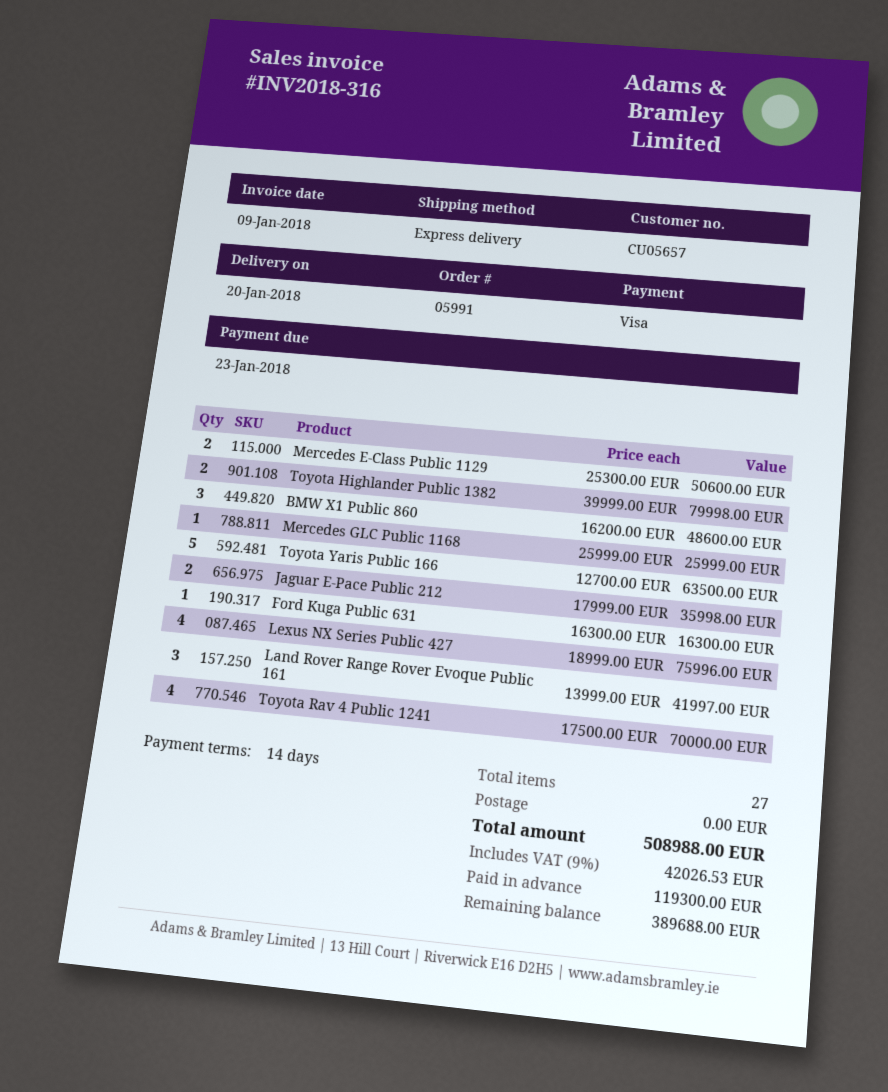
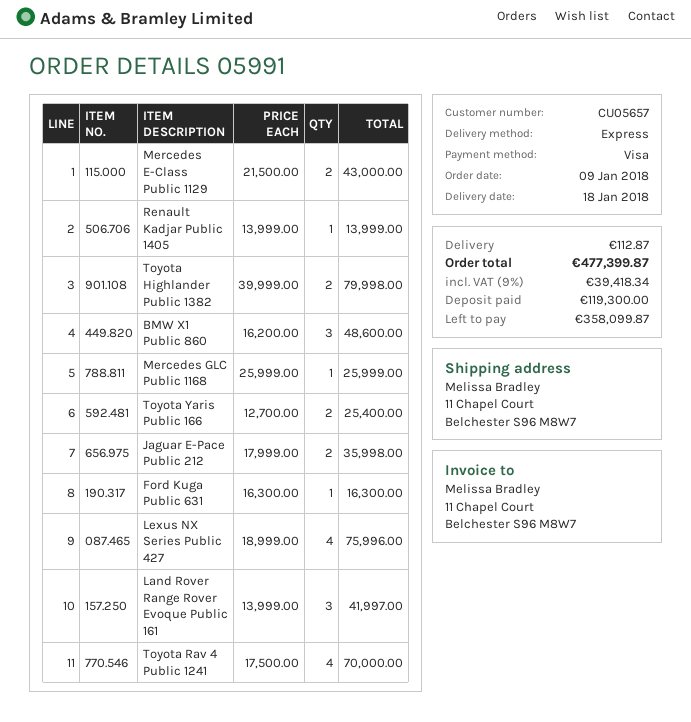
delivery date: 2018-01-20 -> 2018-01-18
Mercedes E-Class Public 1129: 2 x 25300.00 = 50600.00 -> 2 x 21500.00 = 43000.00
Toyota Yaris Public 166: 5 x 12700.00 = 63500.00 -> 2 x 12700.00 = 25400.00
Renault Kadjar Public 1405: none -> 1 x 13999.00 = 13999.00
shipping: 0.00 -> 112.87
tax: 9% = 42026.53 -> 9% = 39418.34
total: 508988.00 -> 477399.87
balance: 389688.00 -> 358099.87

